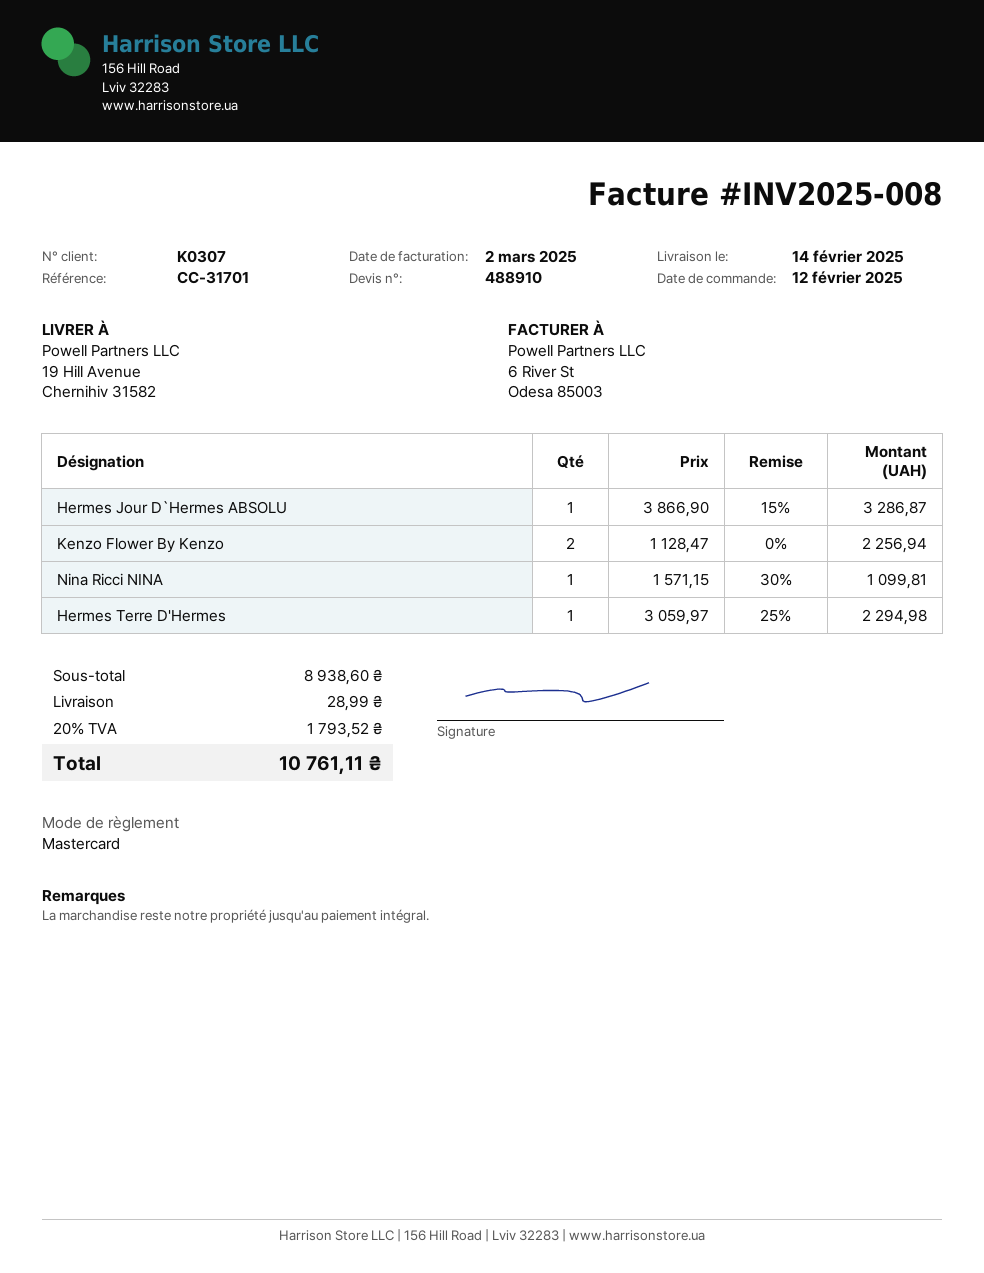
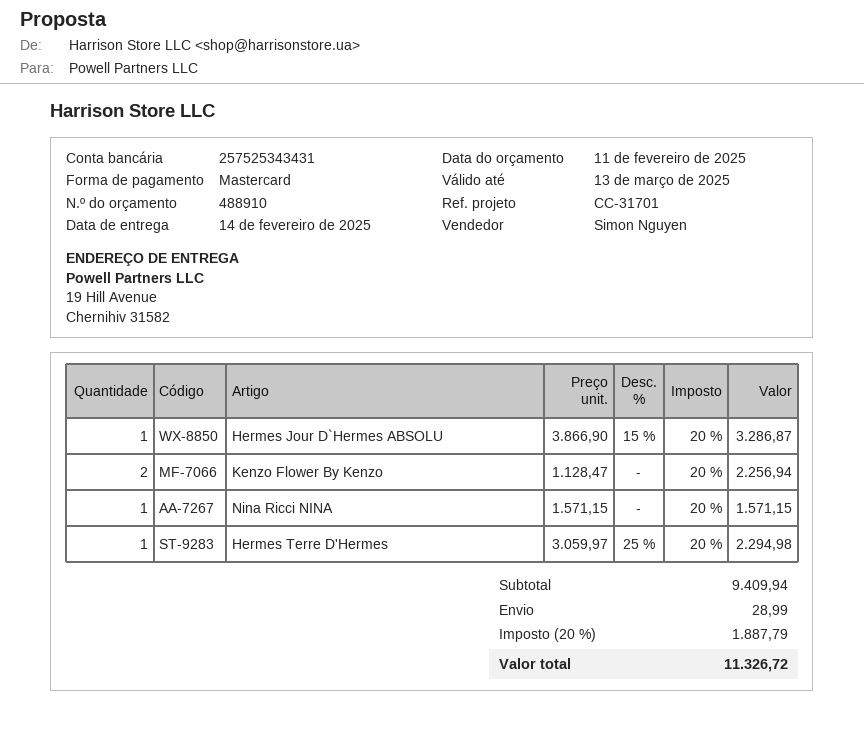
Nina Ricci NINA: 1 x 1571.15 - 30% = 1099.81 -> 1 x 1571.15 = 1571.15
subtotal: 8938.60 -> 9409.94
tax: 20% = 1793.52 -> 20% = 1887.79
total: 10761.11 -> 11326.72

